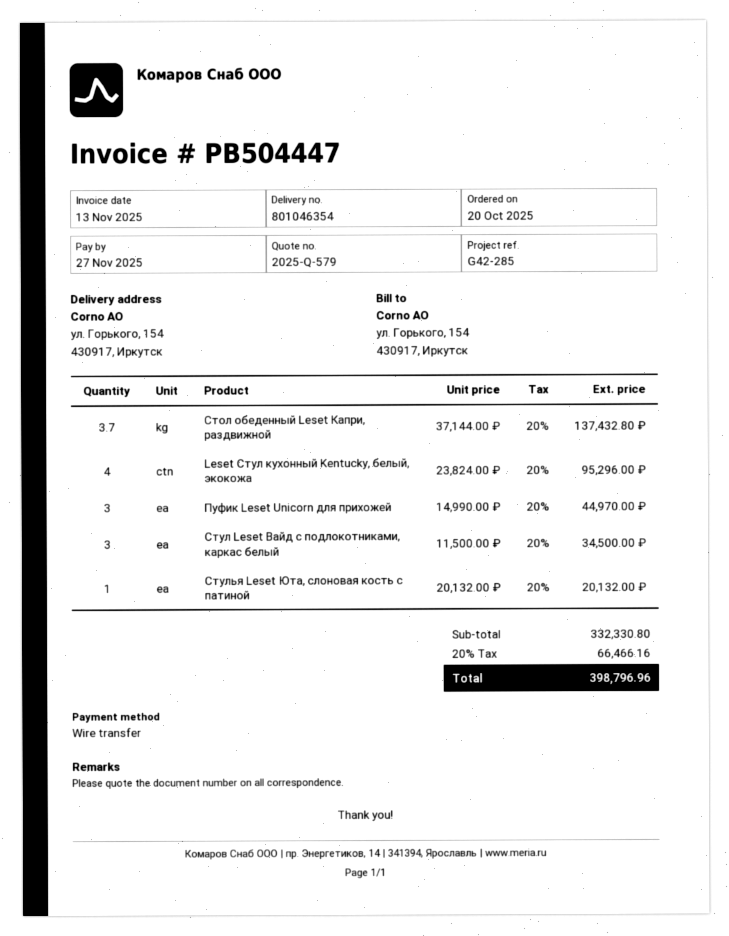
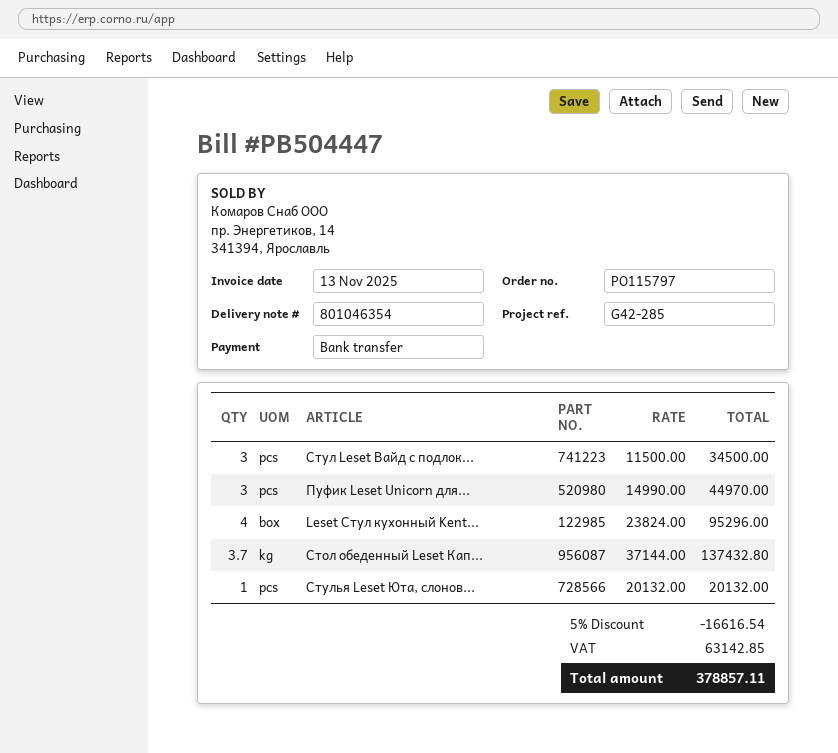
discount: none -> 5% = 16616.54
tax: 66466.16 -> 63142.85
total: 398796.96 -> 378857.11

